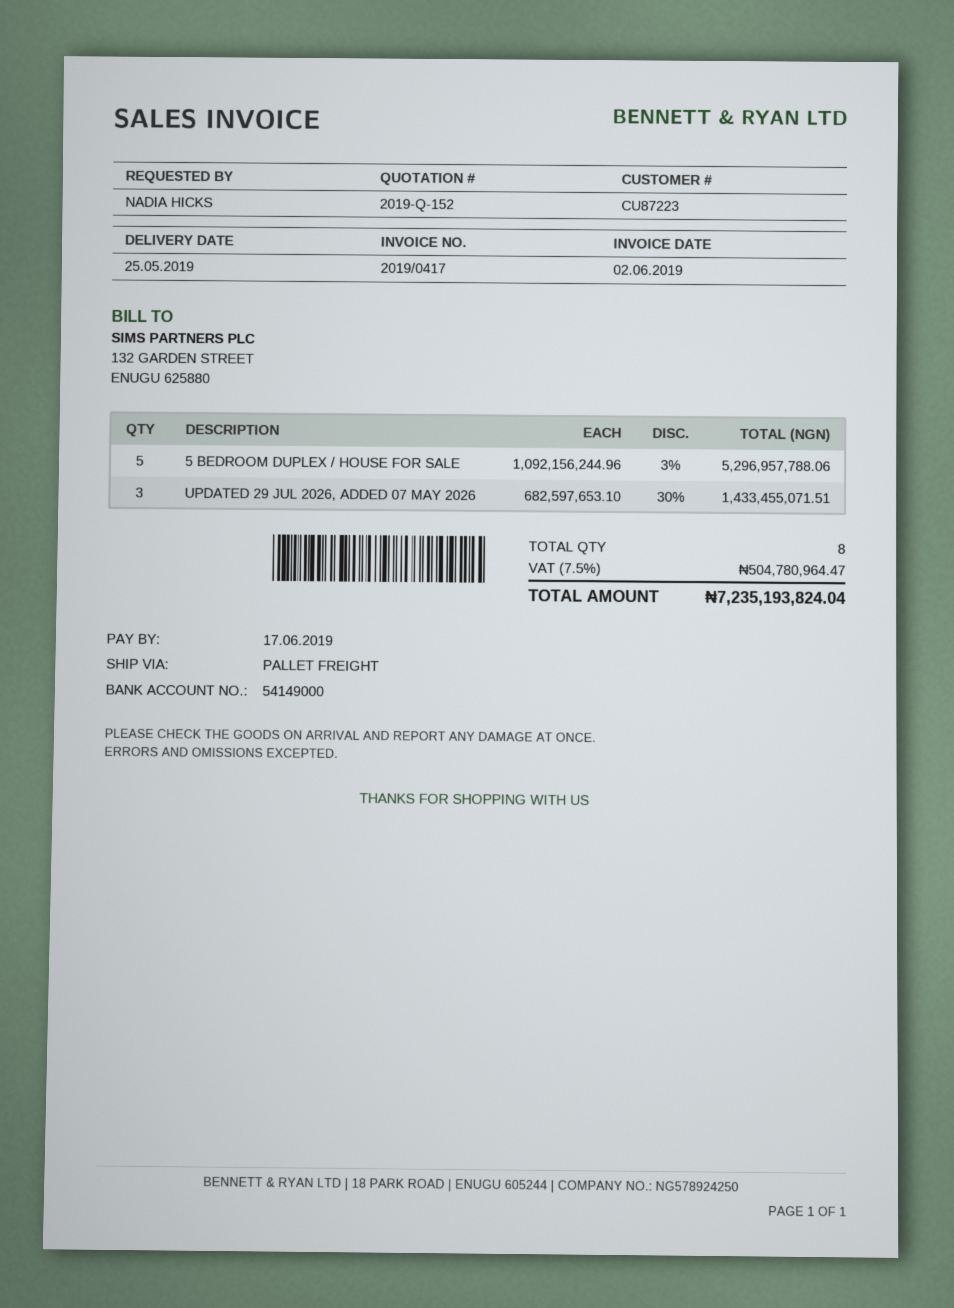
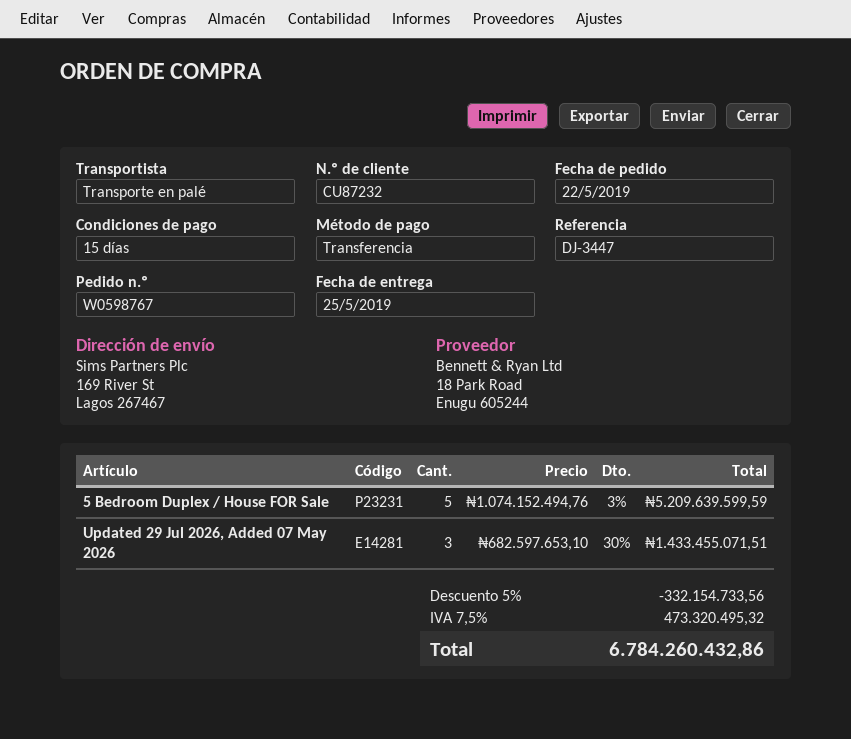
customer number: CU87223 -> CU87232
5 BEDROOM DUPLEX / HOUSE FOR SALE: 5 x 1092156244.96 - 3% = 5296957788.06 -> 5 x 1074152494.76 - 3% = 5209639599.59
discount: none -> 5% = 332154733.56
tax: 7.5% = 504780964.47 -> 7.5% = 473320495.32
total: 7235193824.04 -> 6784260432.86

